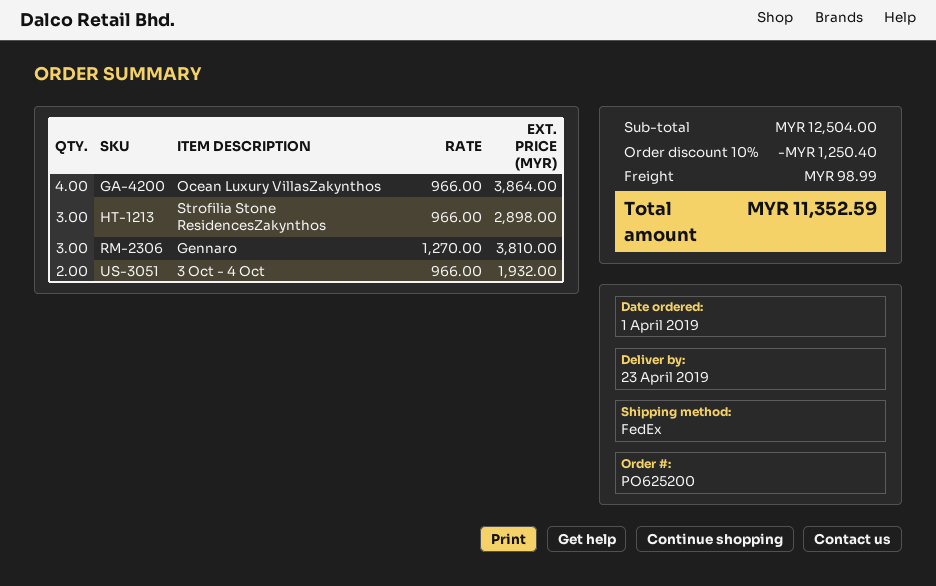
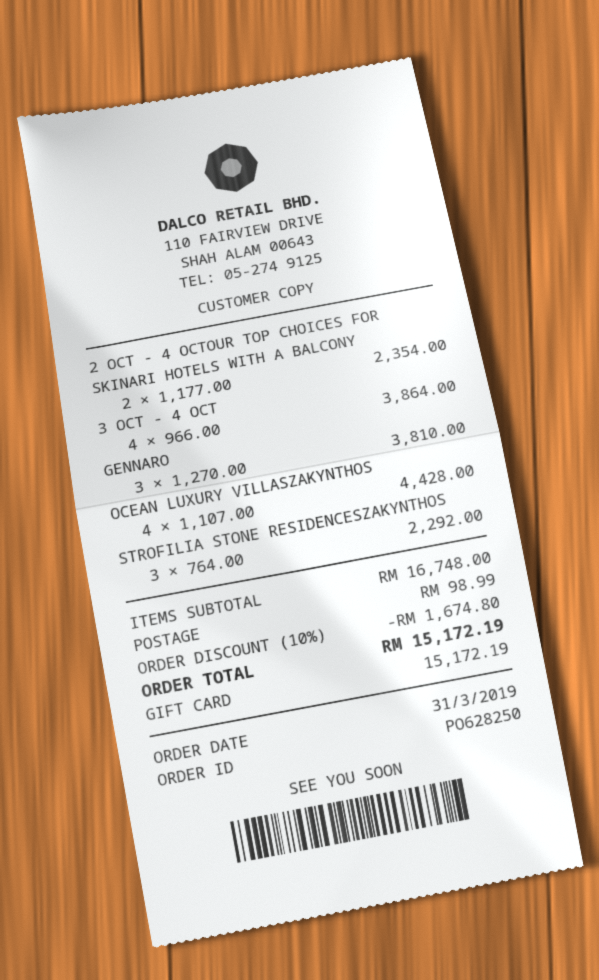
order number: PO625200 -> PO628250
order date: 2019-04-01 -> 2019-03-31
Ocean Luxury VillasZakynthos: 4 x 966.00 = 3864.00 -> 4 x 1107.00 = 4428.00
Strofilia Stone ResidencesZakynthos: 3 x 966.00 = 2898.00 -> 3 x 764.00 = 2292.00
3 Oct - 4 Oct: 2 x 966.00 = 1932.00 -> 4 x 966.00 = 3864.00
2 OCT - 4 OCTOUR TOP CHOICES FOR SKINARI HOTELS WITH A BALCONY: none -> 2 x 1177.00 = 2354.00
subtotal: 12504.00 -> 16748.00
discount: 10% = 1250.40 -> 10% = 1674.80
total: 11352.59 -> 15172.19

